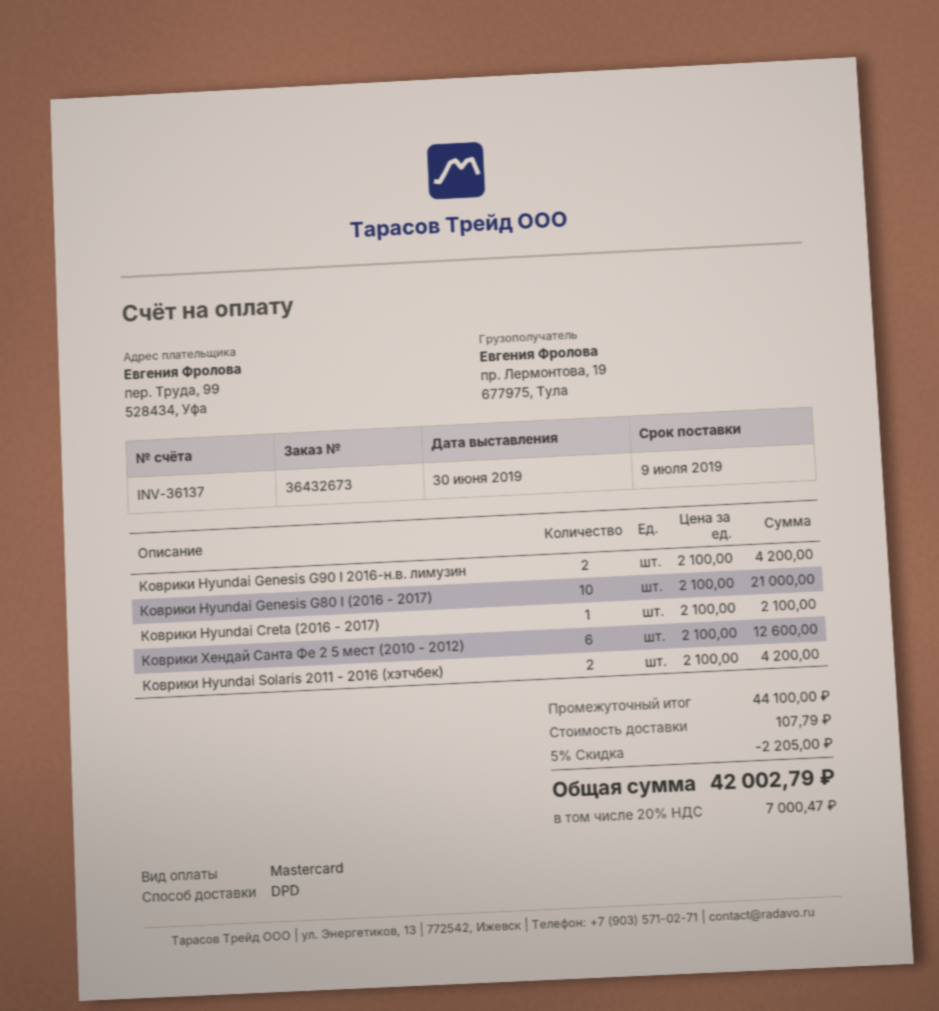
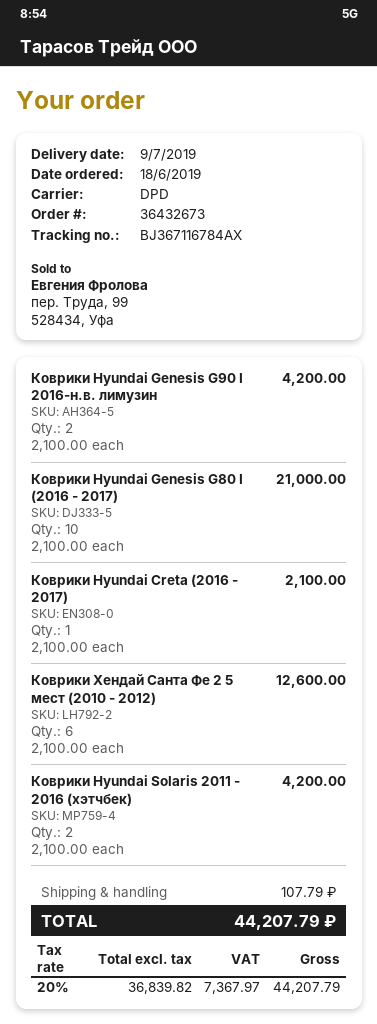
discount: 5% = 2205.00 -> none
tax: 20% = 7000.47 -> 20% = 7367.97
total: 42002.79 -> 44207.79

